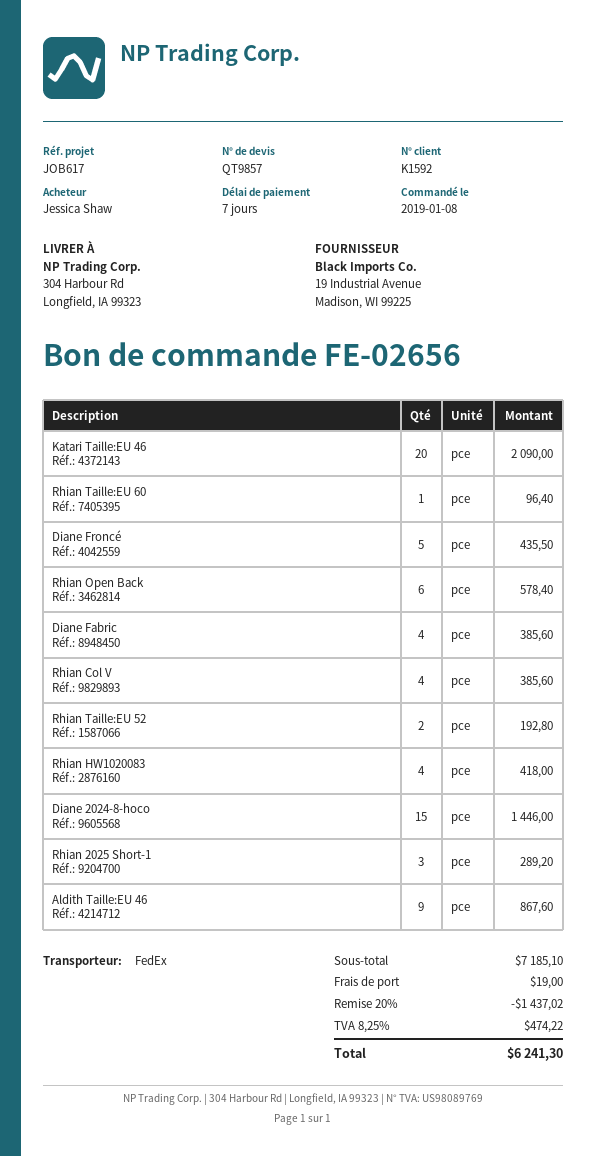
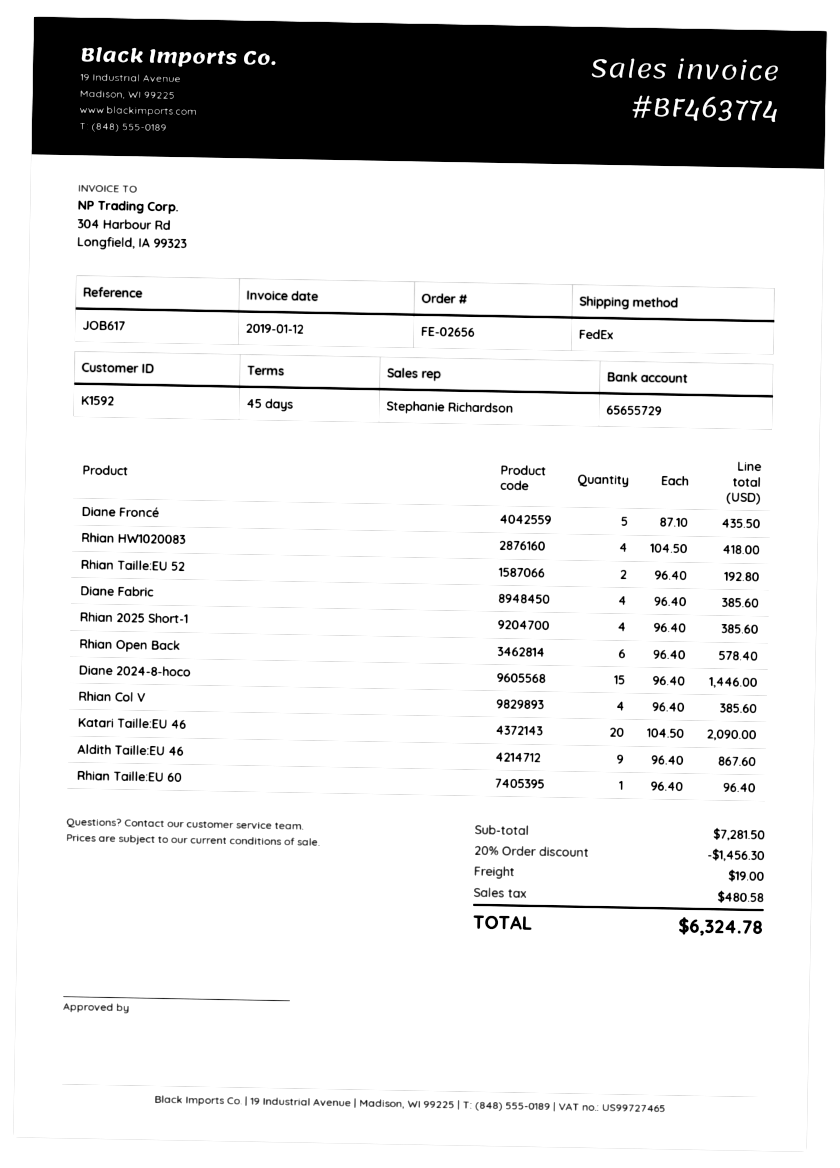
payment terms: 7 days -> 45 days
Rhian 2025 Short-1: 3 for 289.20 -> 4 for 385.60
subtotal: 7185.10 -> 7281.50
discount: 20% = 1437.02 -> 20% = 1456.30
tax: 474.22 -> 480.58
total: 6241.30 -> 6324.78

